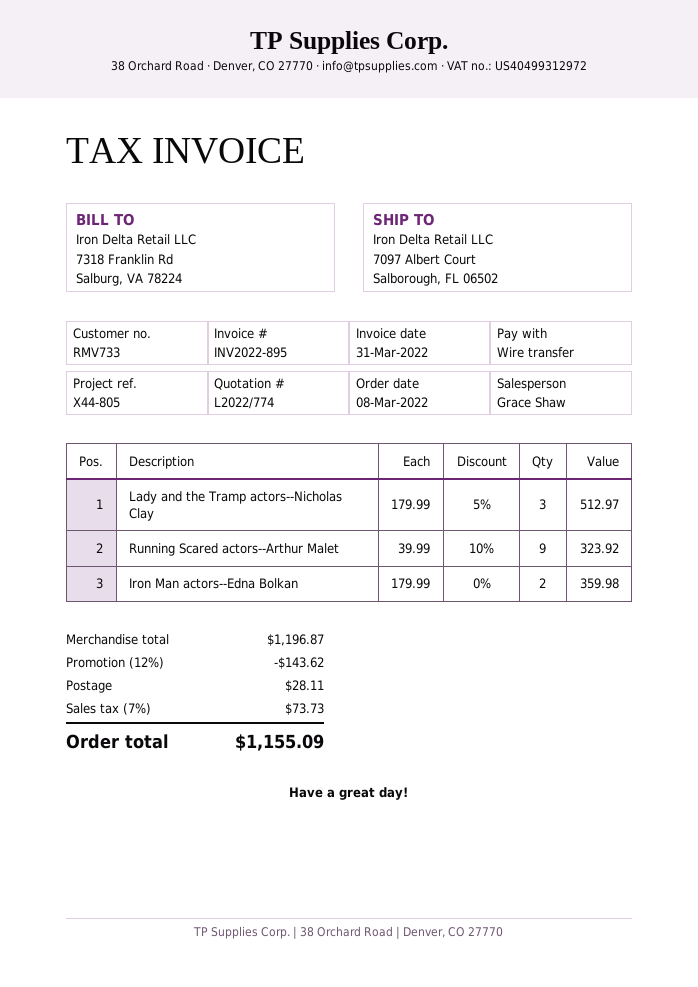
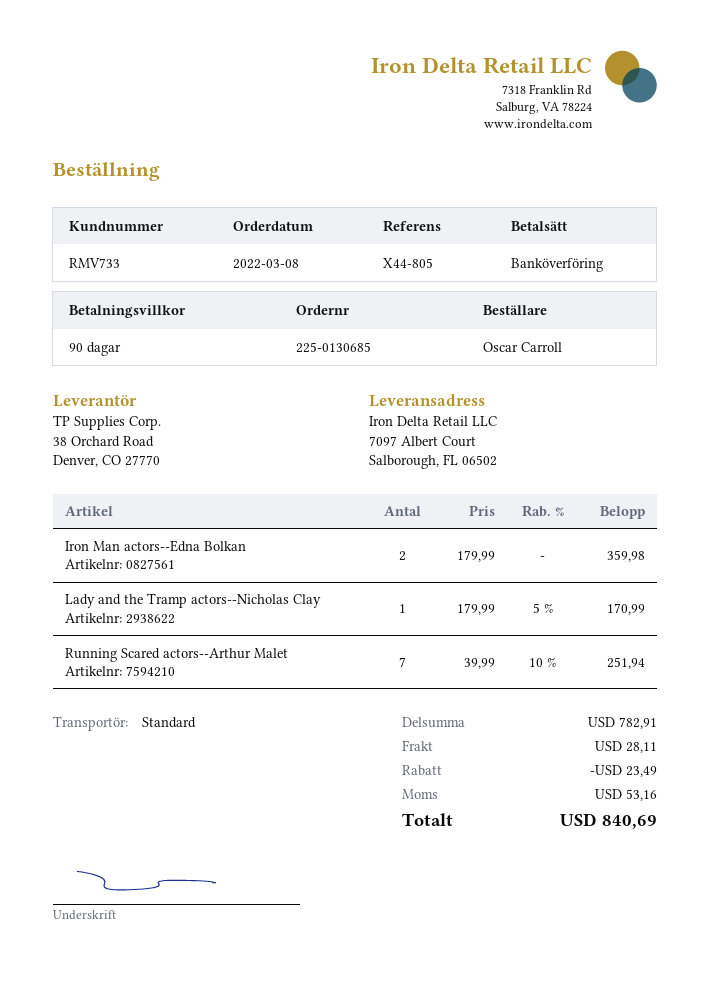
Lady and the Tramp actors--Nicholas Clay: 3 x 179.99 - 5% = 512.97 -> 1 x 179.99 - 5% = 170.99
Running Scared actors--Arthur Malet: 9 x 39.99 - 10% = 323.92 -> 7 x 39.99 - 10% = 251.94
subtotal: 1196.87 -> 782.91
discount: 143.62 -> 23.49
tax: 73.73 -> 53.16
total: 1155.09 -> 840.69

